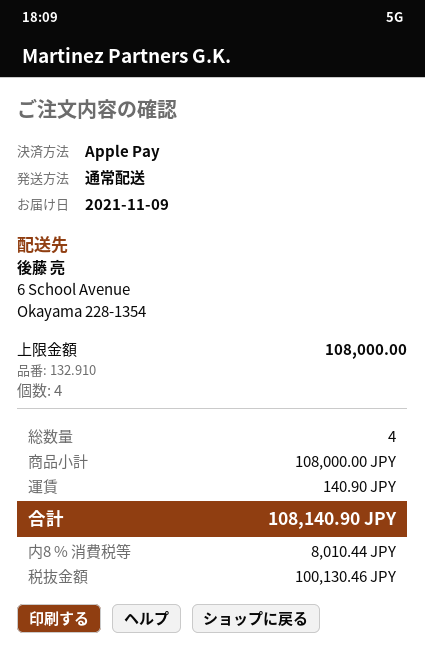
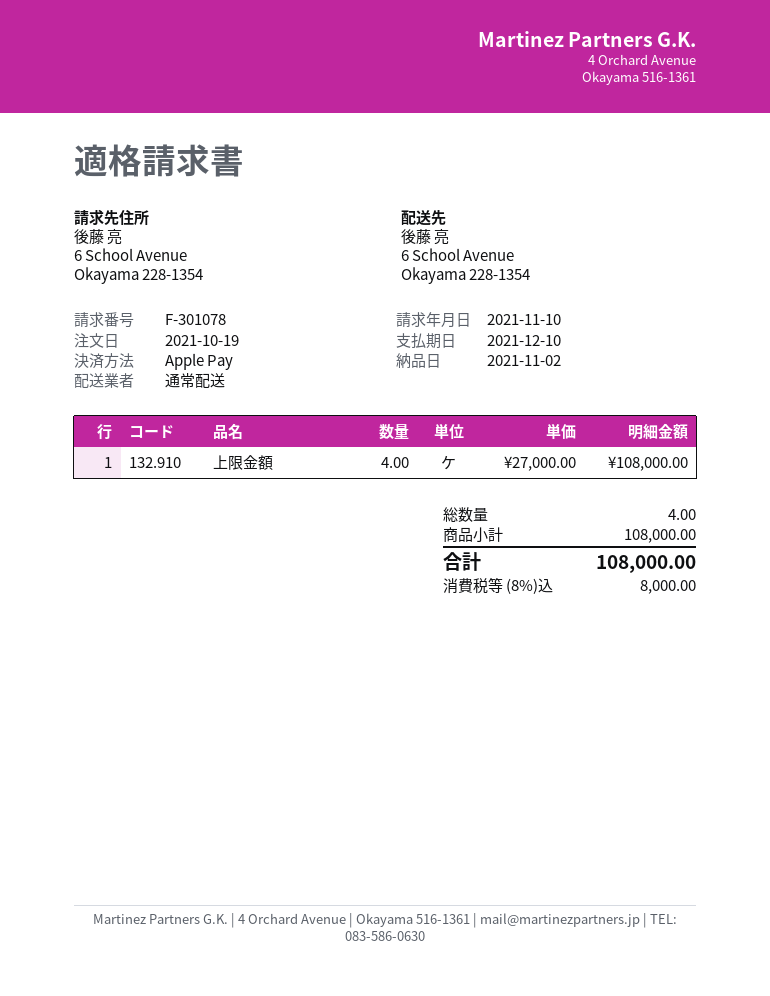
delivery date: 2021-11-09 -> 2021-11-02
shipping: 140.90 -> none
tax: 8% = 8010.44 -> 8% = 8000.00
total: 108140.90 -> 108000.00

